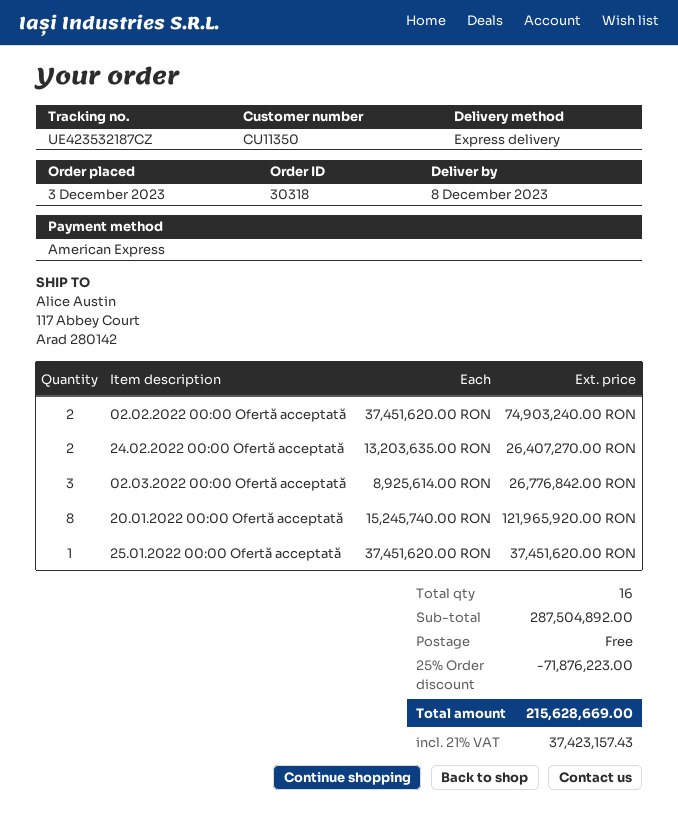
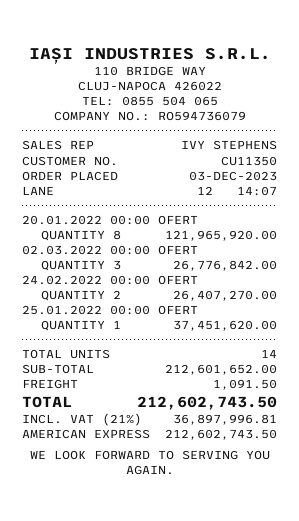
02.02.2022 00:00 Ofertă acceptată: 2 for 74903240.00 -> none
total quantity: 16 -> 14
subtotal: 287504892.00 -> 212601652.00
discount: 25% = 71876223.00 -> none
shipping: 0.00 -> 1091.50
tax: 21% = 37423157.43 -> 21% = 36897996.81
total: 215628669.00 -> 212602743.50

